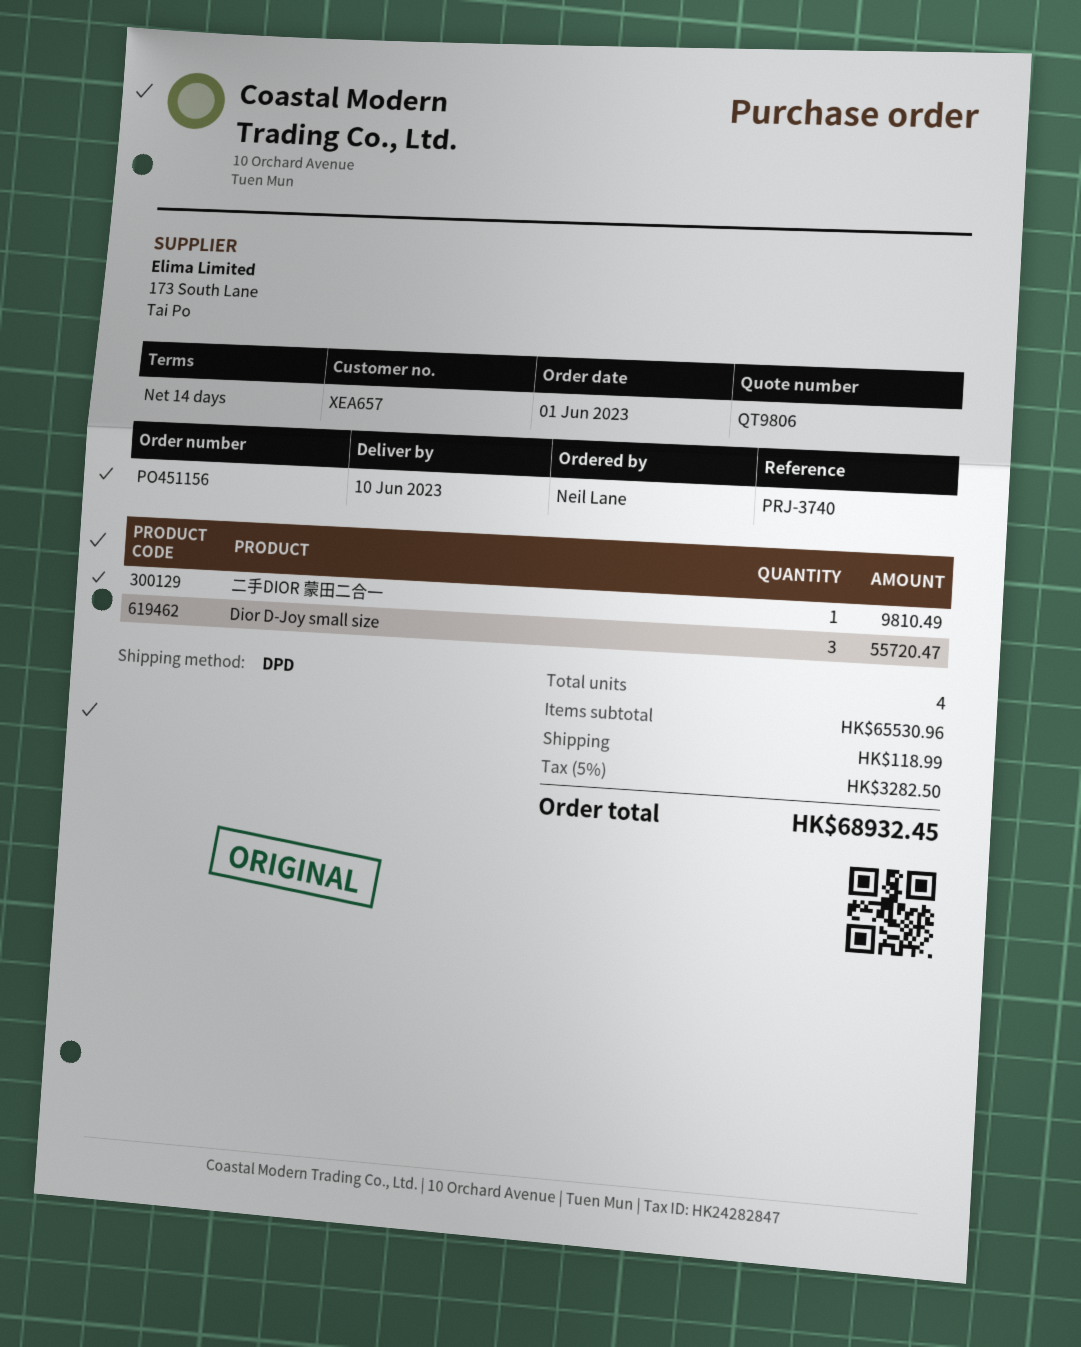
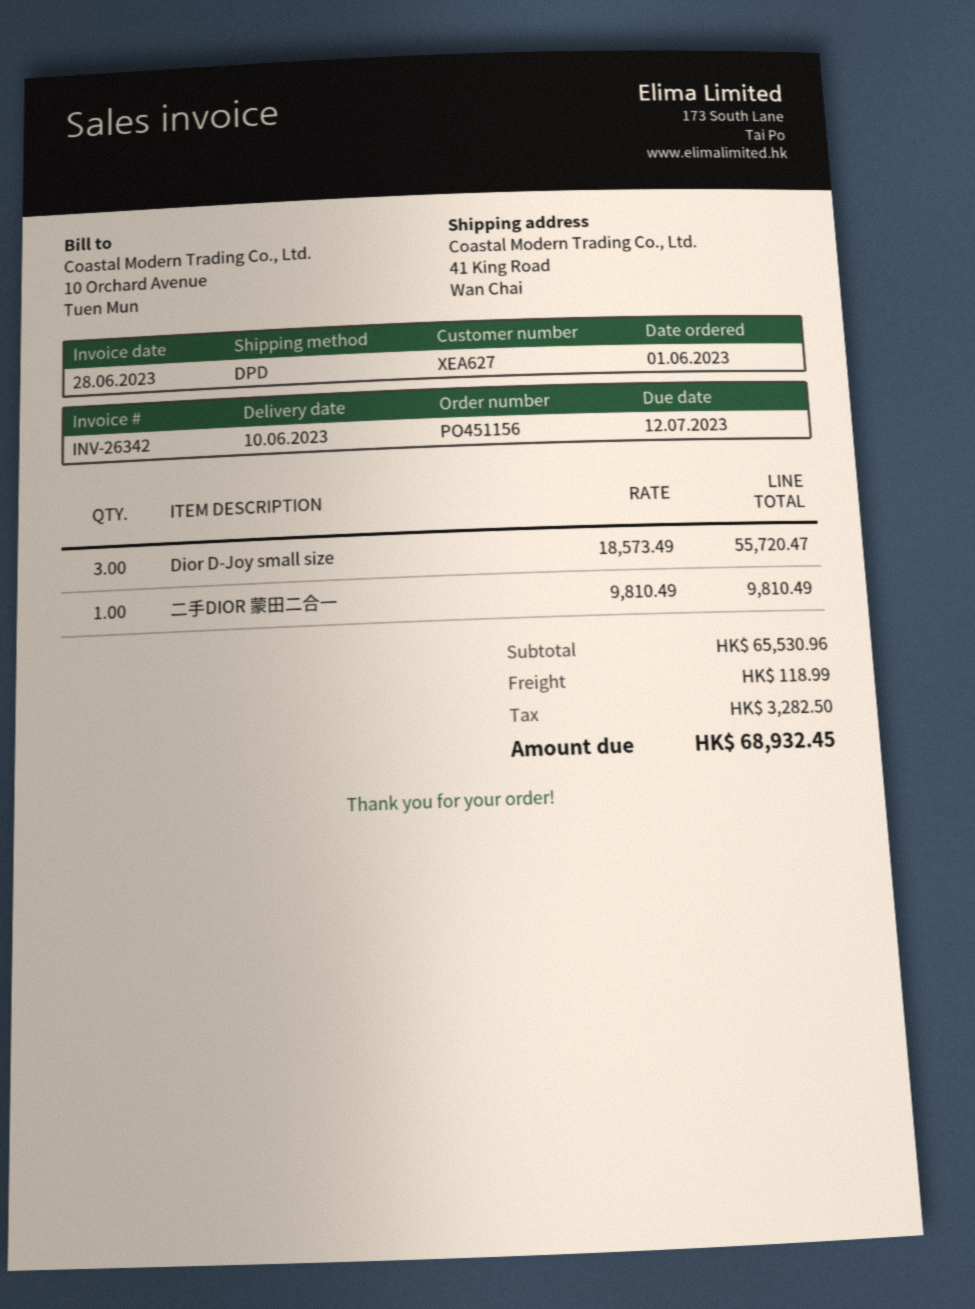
customer number: XEA657 -> XEA627

